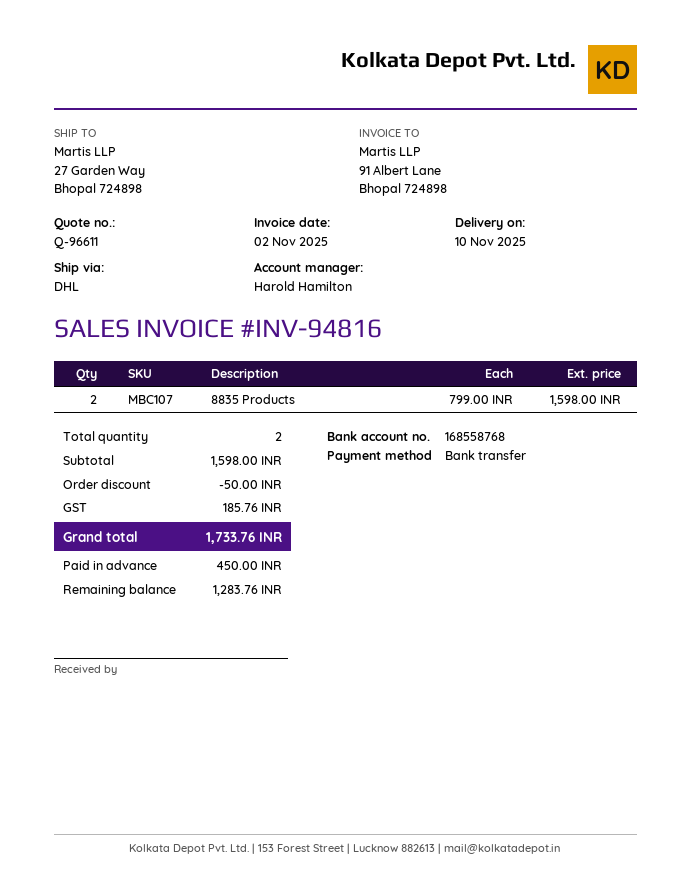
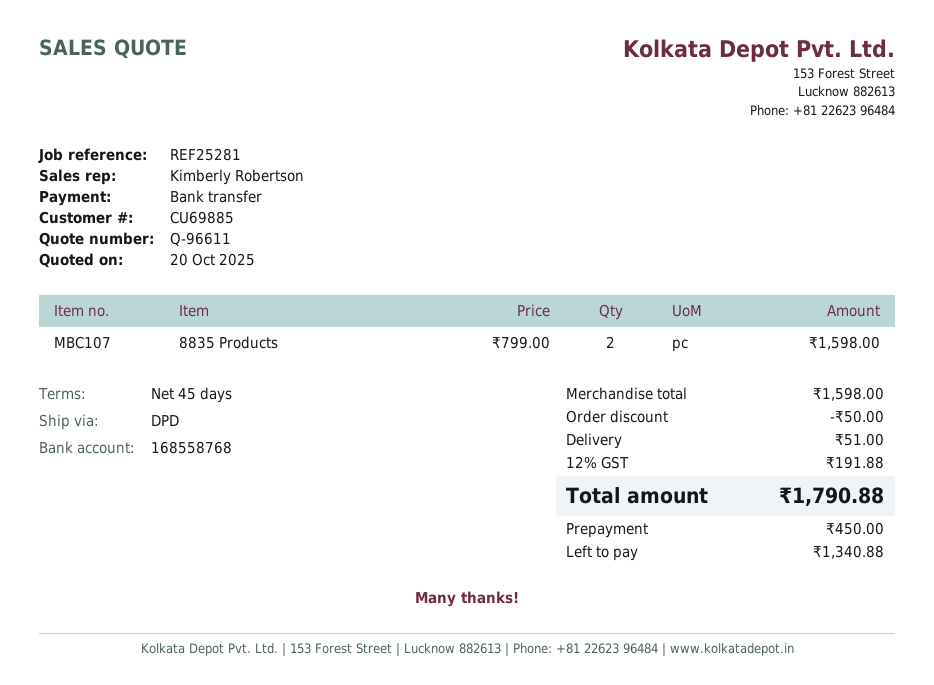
sales rep: Harold Hamilton -> Kimberly Robertson
shipping method: DHL -> DPD
shipping: none -> 51.00
tax: 185.76 -> 191.88
total: 1733.76 -> 1790.88
balance: 1283.76 -> 1340.88

